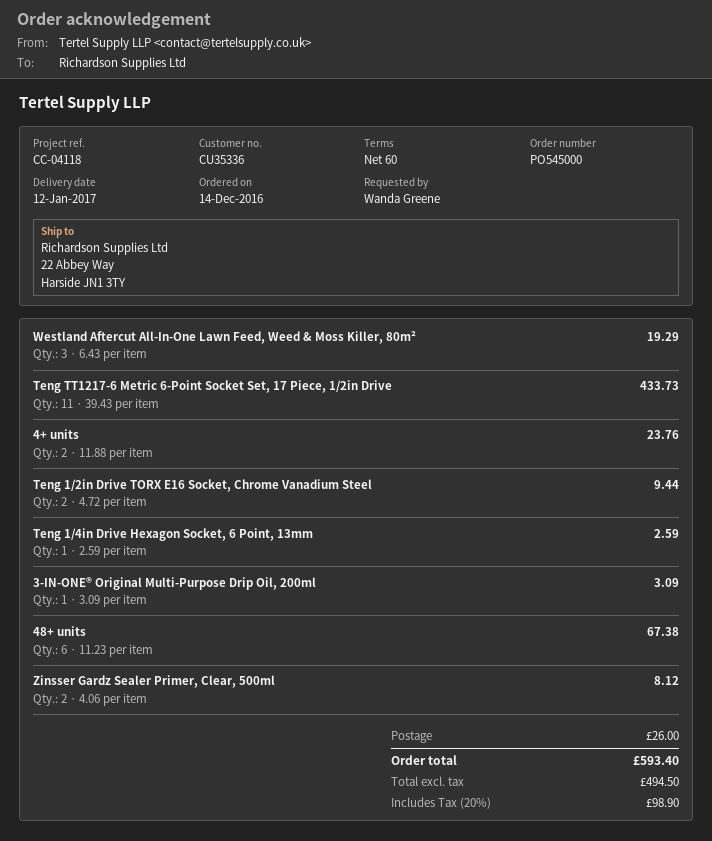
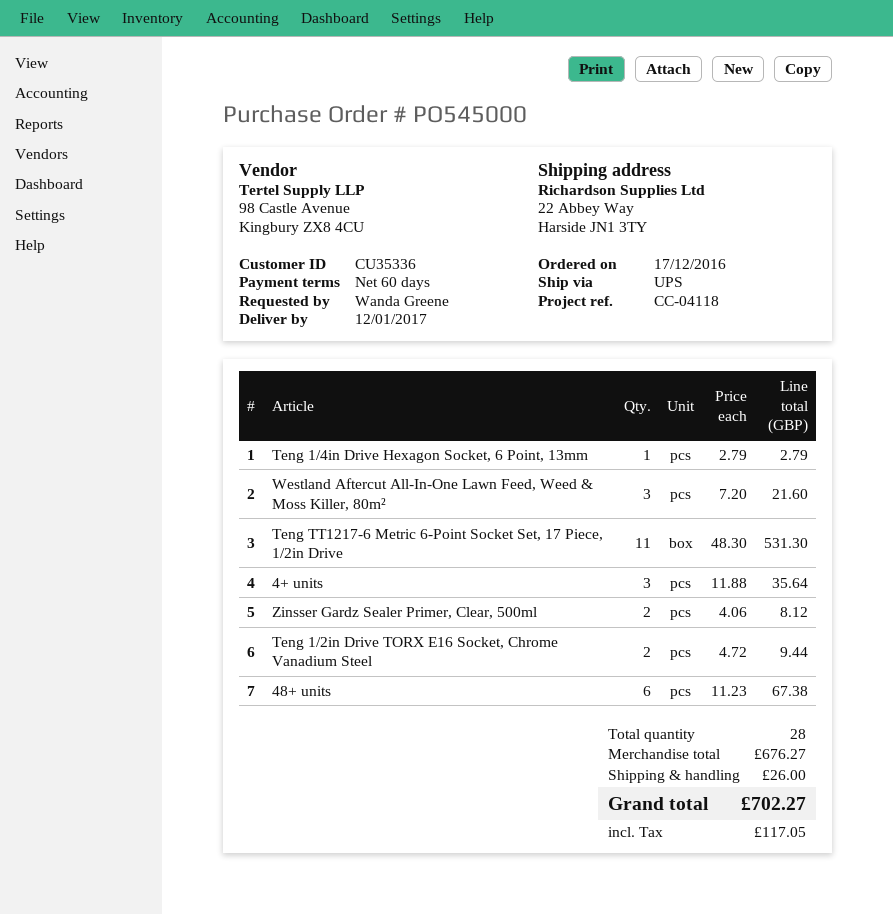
order date: 2016-12-14 -> 2016-12-17
Westland Aftercut All-In-One Lawn Feed, Weed & Moss Killer, 80m²: 3 x 6.43 = 19.29 -> 3 x 7.20 = 21.60
Teng TT1217-6 Metric 6-Point Socket Set, 17 Piece, 1/2in Drive: 11 x 39.43 = 433.73 -> 11 x 48.30 = 531.30
4+ units: 2 x 11.88 = 23.76 -> 3 x 11.88 = 35.64
Teng 1/4in Drive Hexagon Socket, 6 Point, 13mm: 1 x 2.59 = 2.59 -> 1 x 2.79 = 2.79
3-IN-ONE® Original Multi-Purpose Drip Oil, 200ml: 1 x 3.09 = 3.09 -> none
tax: 98.90 -> 117.05
total: 593.40 -> 702.27

